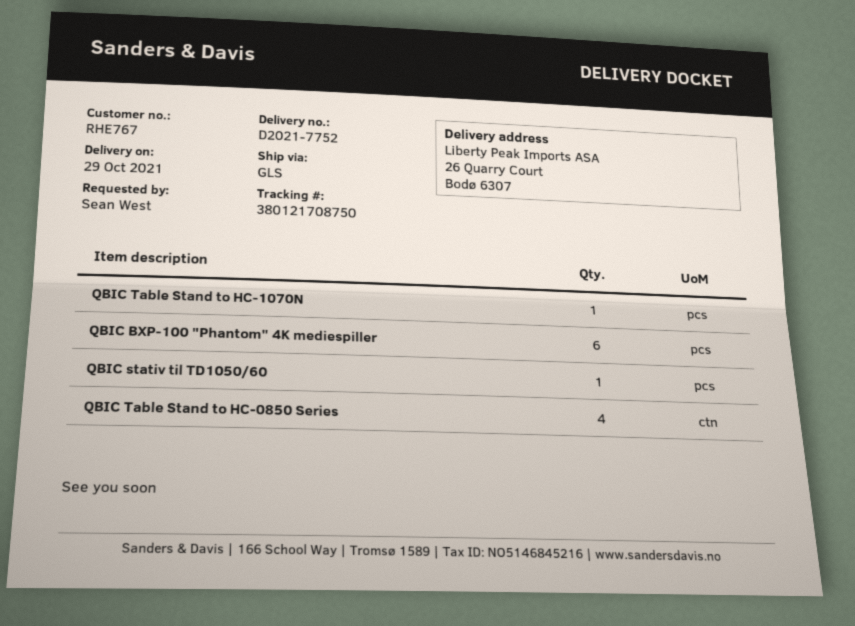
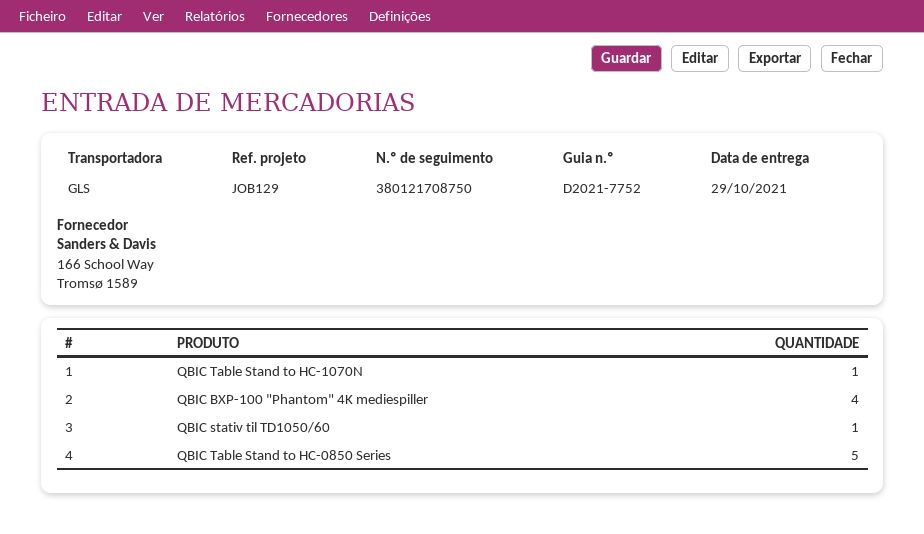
QBIC BXP-100 "Phantom" 4K mediespiller: 6 -> 4
QBIC Table Stand to HC-0850 Series: 4 -> 5

